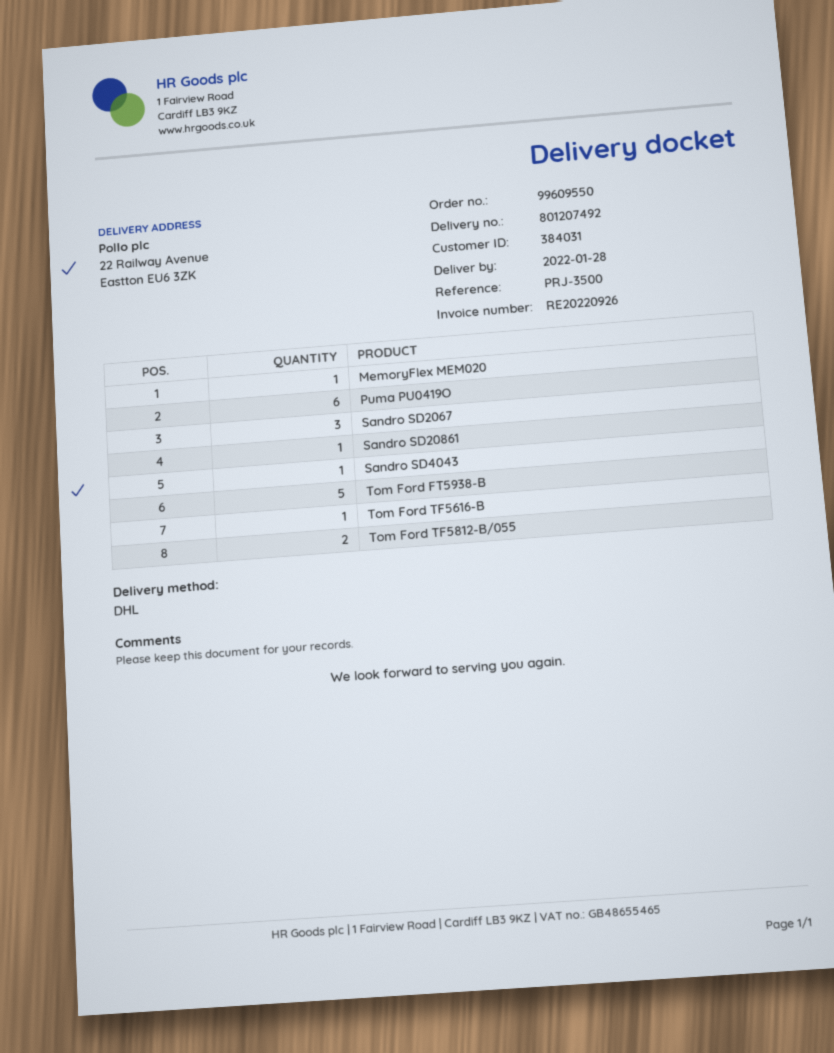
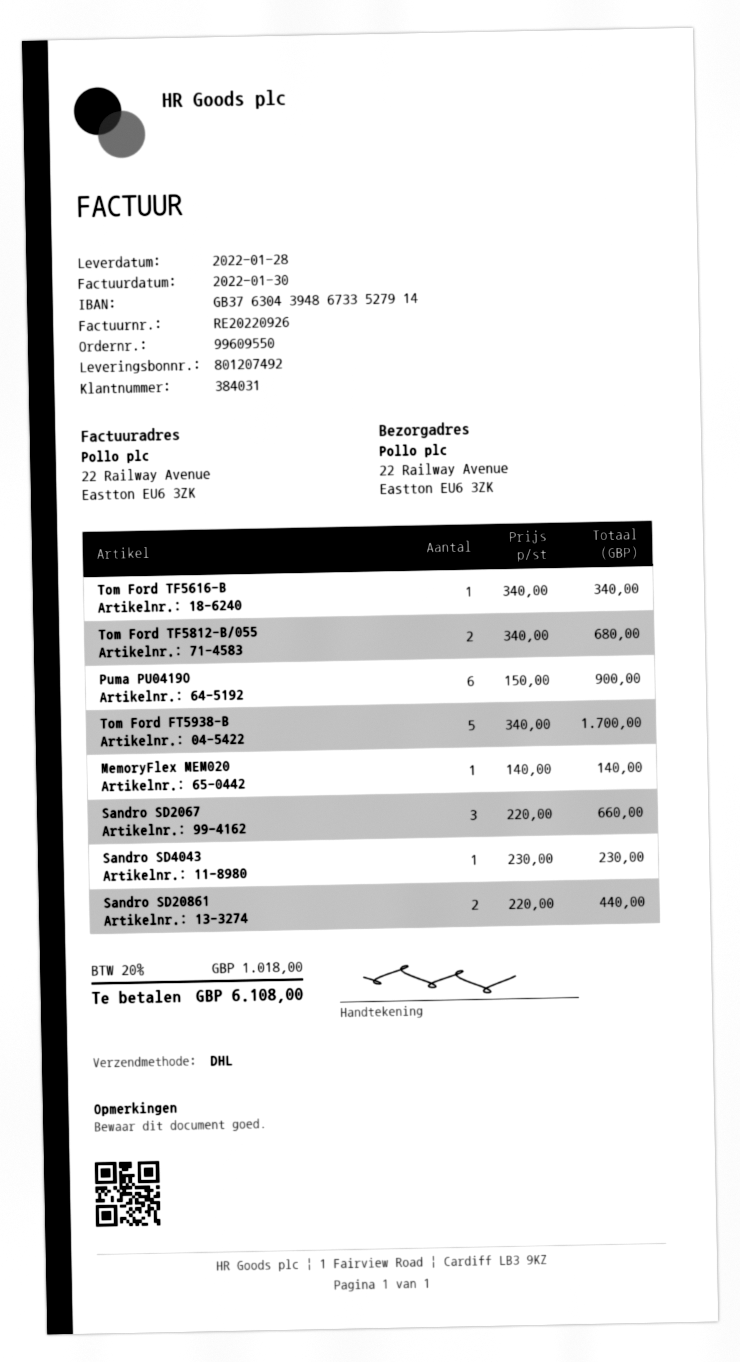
Sandro SD20861: 1 -> 2

